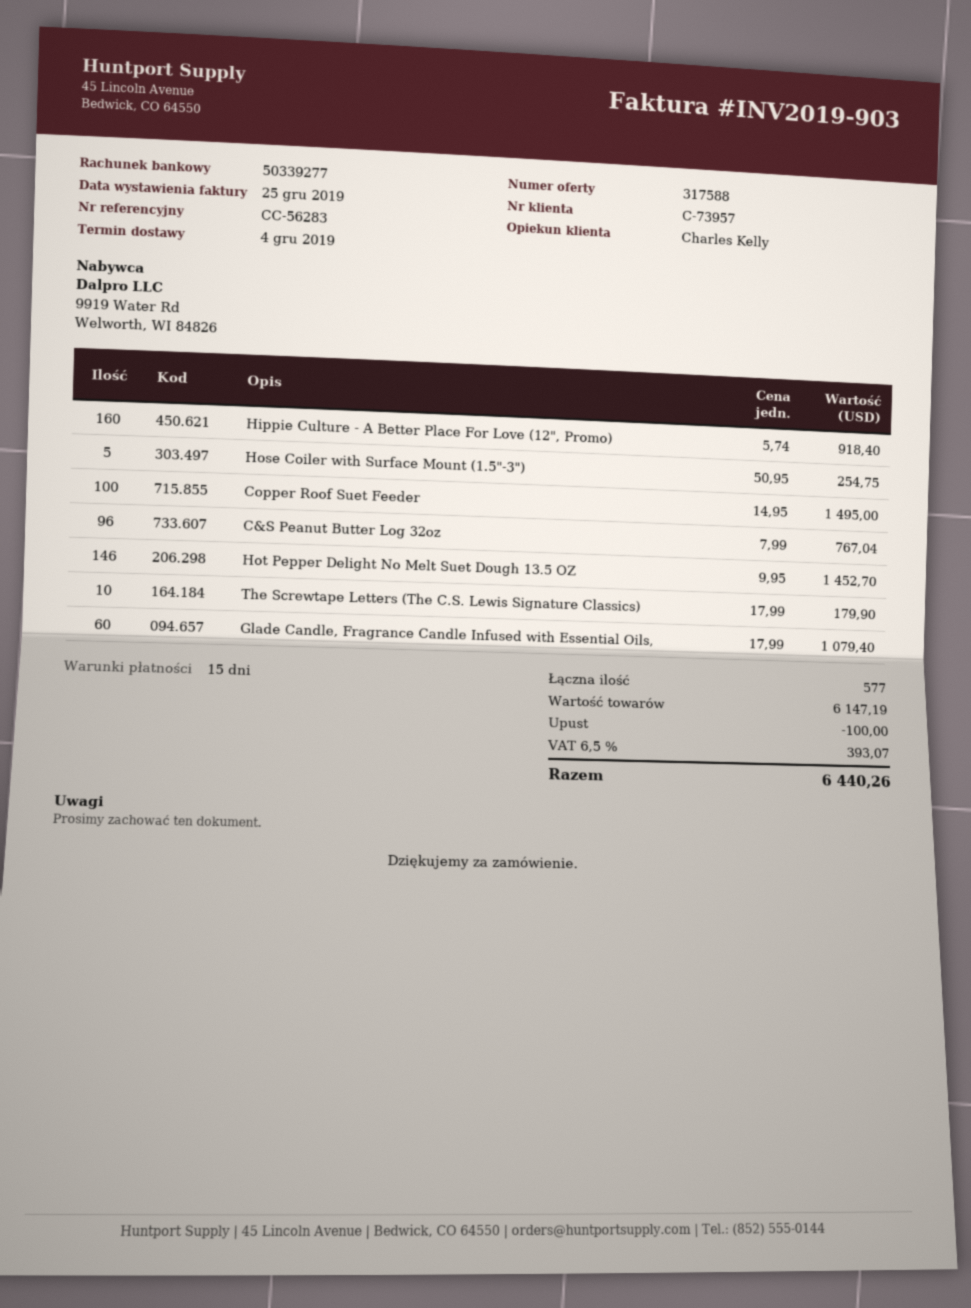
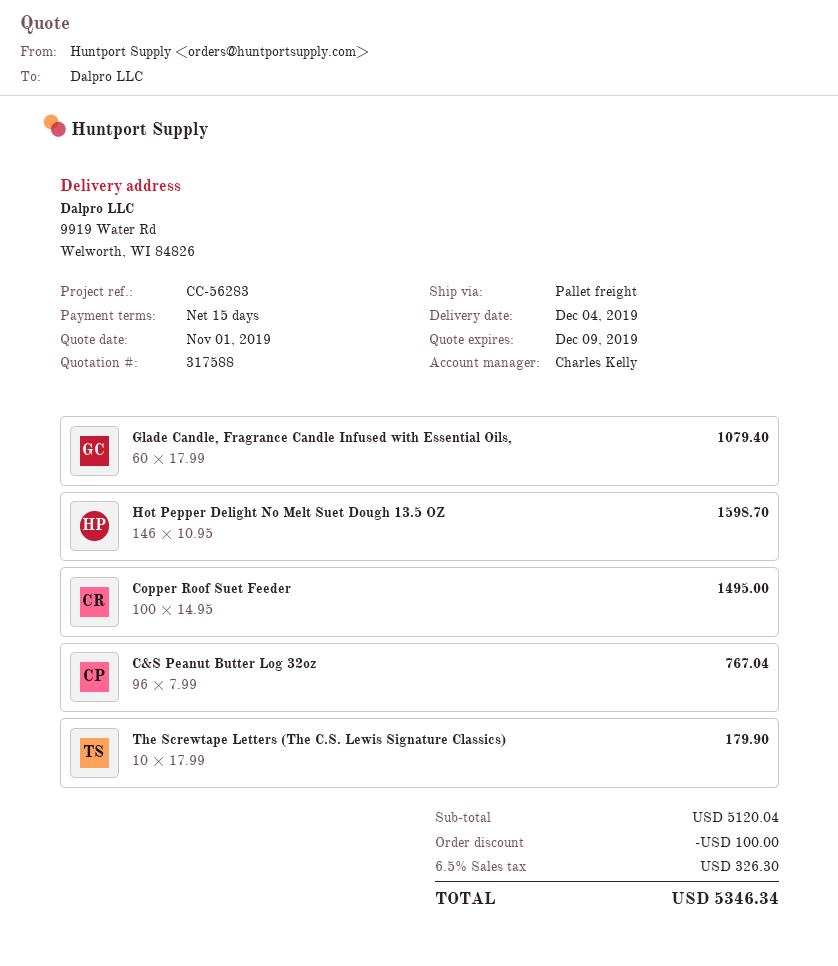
Hippie Culture - A Better Place For Love (12", Promo): 160 x 5.74 = 918.40 -> none
Hose Coiler with Surface Mount (1.5"-3"): 5 x 50.95 = 254.75 -> none
Hot Pepper Delight No Melt Suet Dough 13.5 OZ: 146 x 9.95 = 1452.70 -> 146 x 10.95 = 1598.70
subtotal: 6147.19 -> 5120.04
tax: 6.5% = 393.07 -> 6.5% = 326.30
total: 6440.26 -> 5346.34

